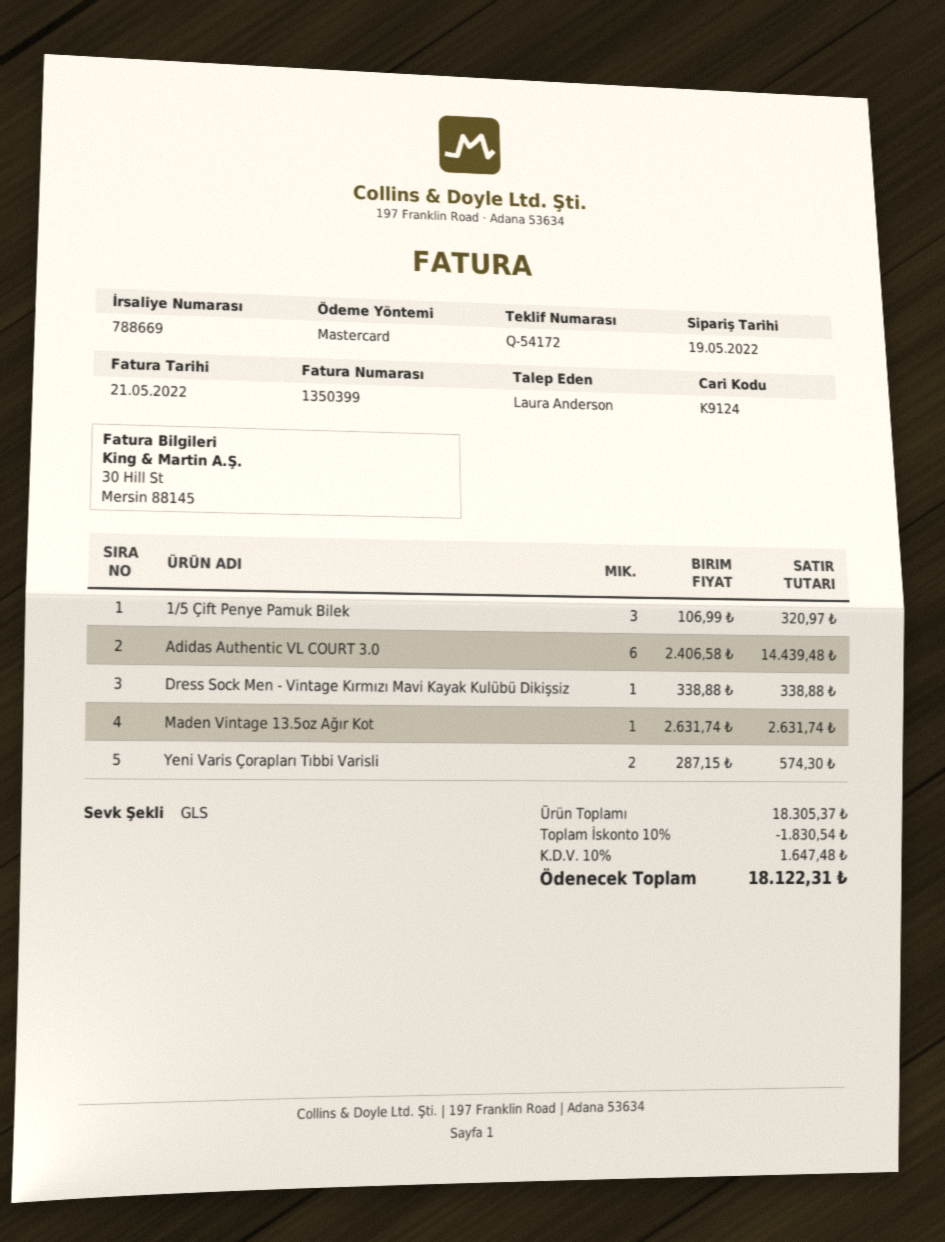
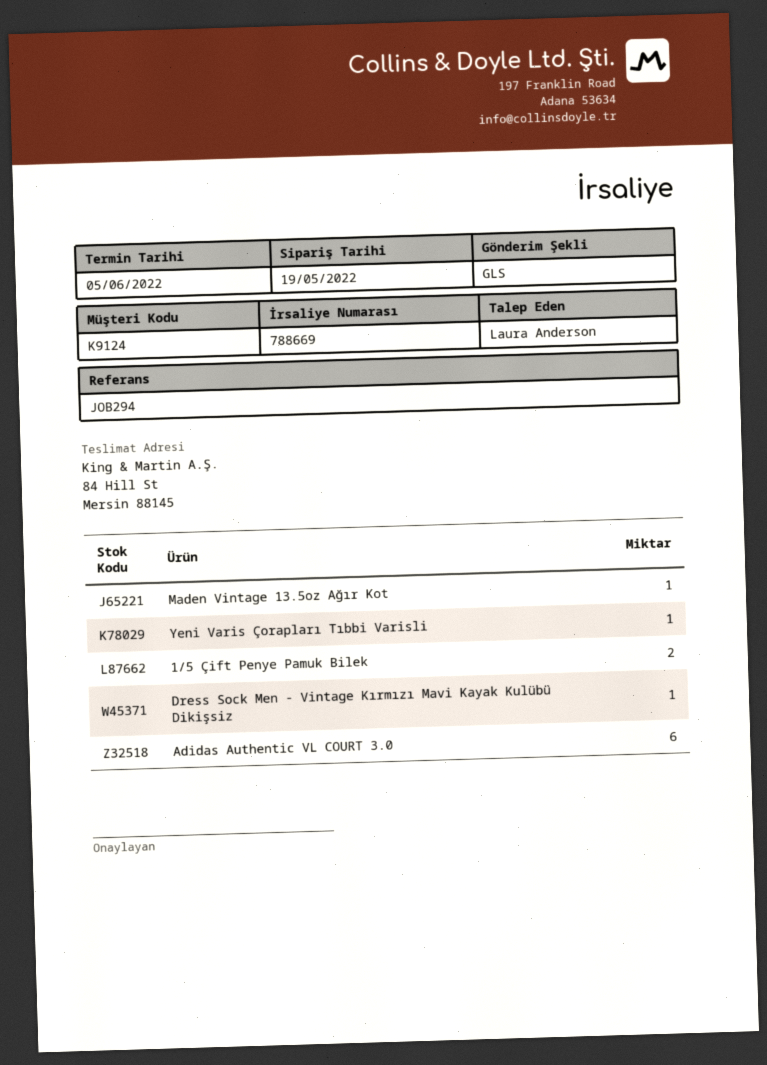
1/5 Çift Penye Pamuk Bilek: 3 -> 2
Yeni Varis Çorapları Tıbbi Varisli: 2 -> 1

